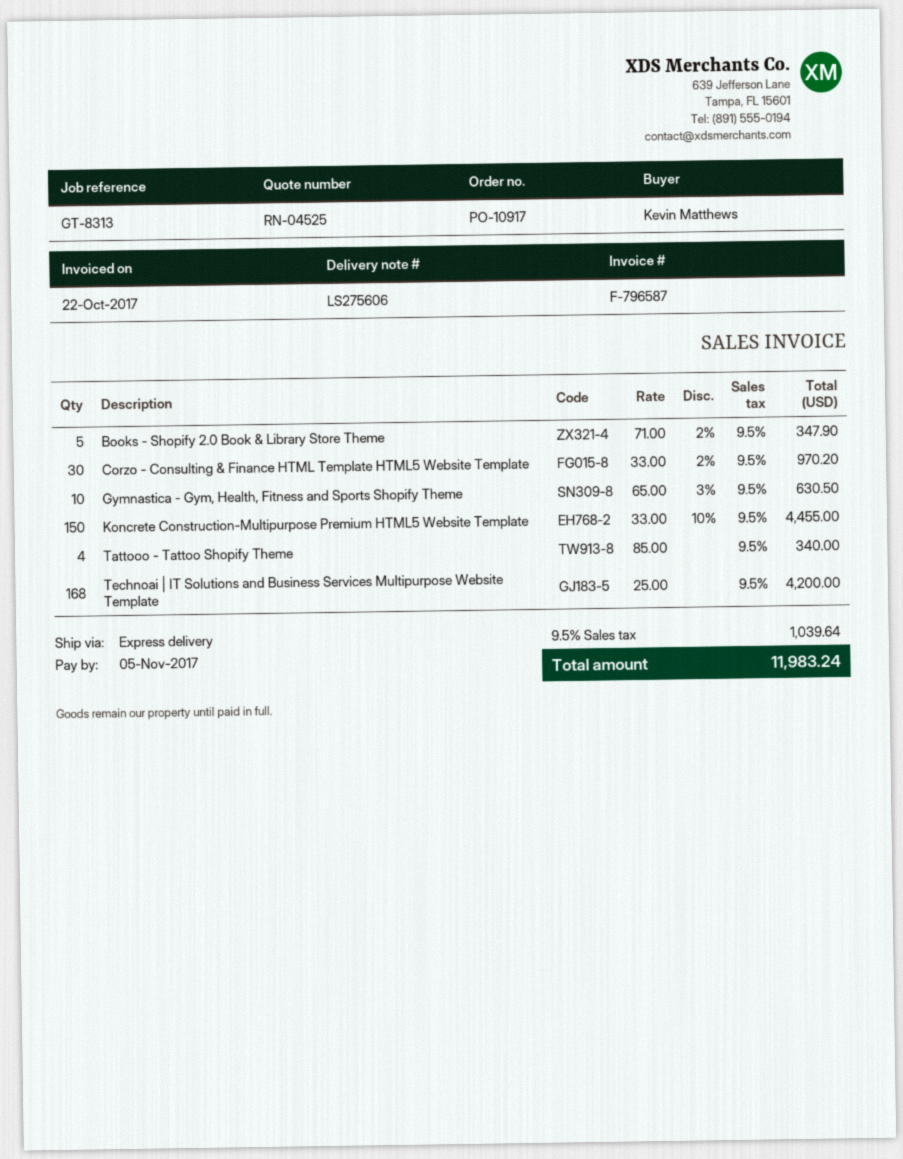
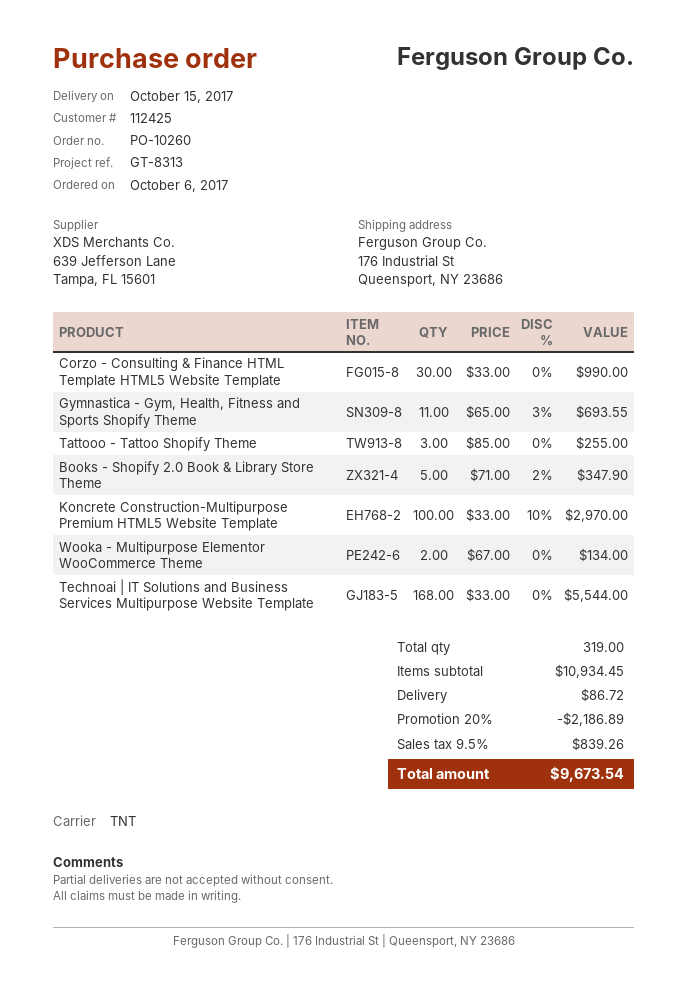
order number: PO-10917 -> PO-10260
shipping method: express -> TNT
Corzo - Consulting & Finance HTML Template HTML5 Website Template: 30 x 33.00 - 2% = 970.20 -> 30 x 33.00 = 990.00
Gymnastica - Gym, Health, Fitness and Sports Shopify Theme: 10 x 65.00 - 3% = 630.50 -> 11 x 65.00 - 3% = 693.55
Koncrete Construction-Multipurpose Premium HTML5 Website Template: 150 x 33.00 - 10% = 4455.00 -> 100 x 33.00 - 10% = 2970.00
Tattooo - Tattoo Shopify Theme: 4 x 85.00 = 340.00 -> 3 x 85.00 = 255.00
Technoai | IT Solutions and Business Services Multipurpose Website Template: 168 x 25.00 = 4200.00 -> 168 x 33.00 = 5544.00
Wooka - Multipurpose Elementor WooCommerce Theme: none -> 2 x 67.00 = 134.00
discount: none -> 20% = 2186.89
shipping: none -> 86.72
tax: 9.5% = 1039.64 -> 9.5% = 839.26
total: 11983.24 -> 9673.54

